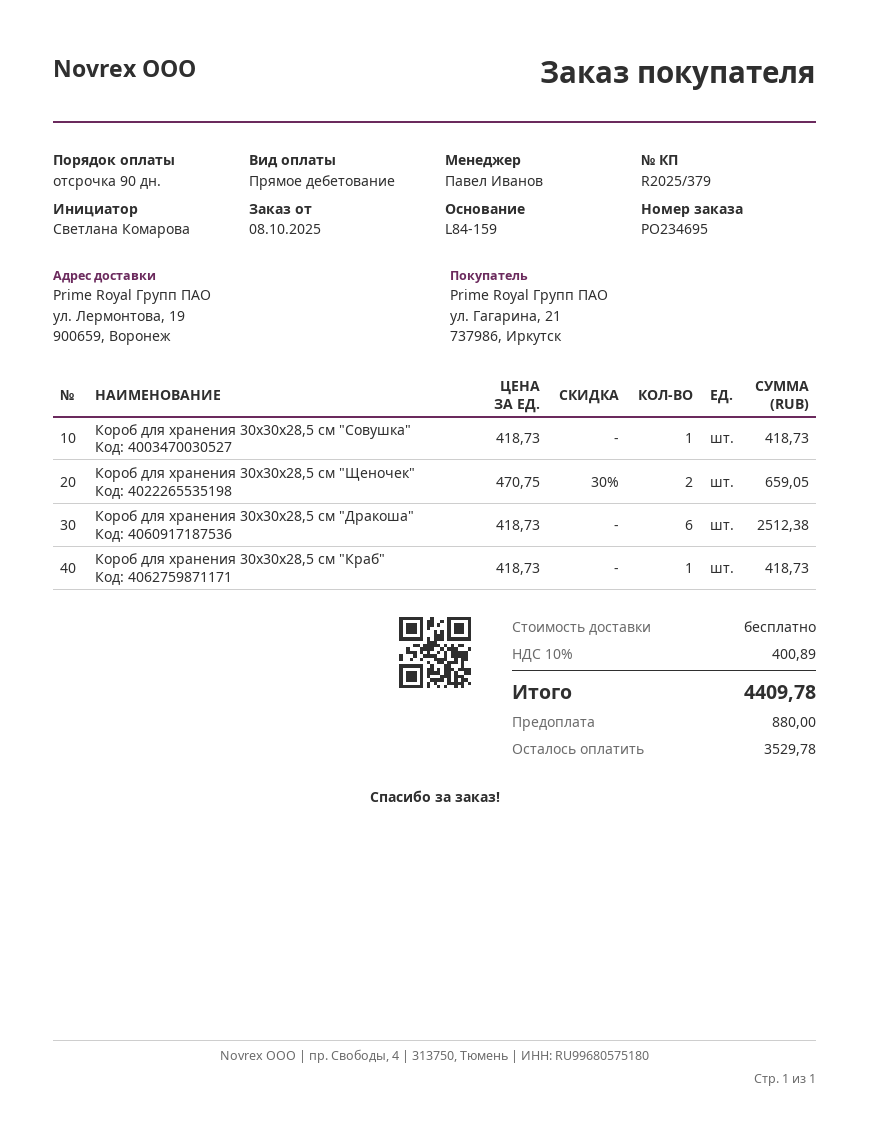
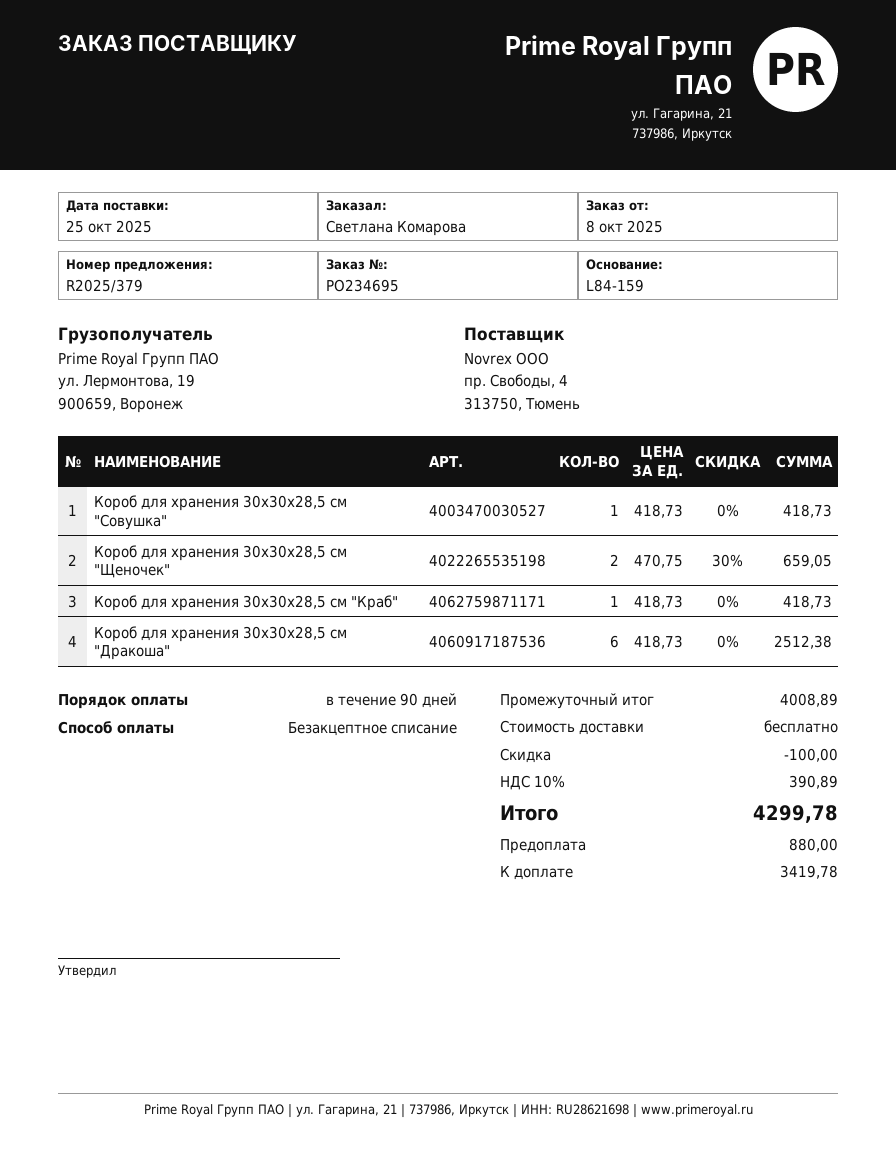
discount: none -> 100.00
tax: 10% = 400.89 -> 10% = 390.89
total: 4409.78 -> 4299.78
balance: 3529.78 -> 3419.78

